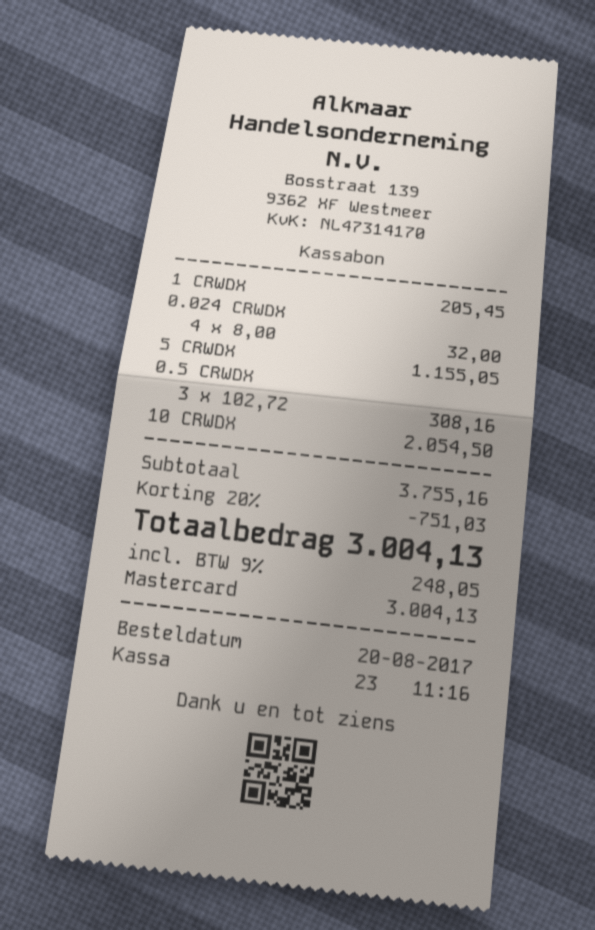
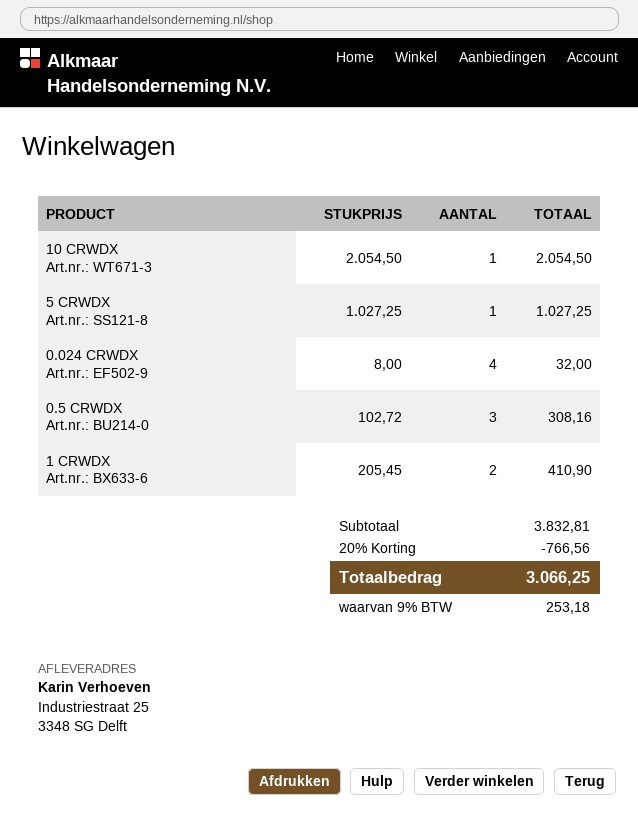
1 CRWDX: 1 x 205.45 = 205.45 -> 2 x 205.45 = 410.90
5 CRWDX: 1 x 1155.05 = 1155.05 -> 1 x 1027.25 = 1027.25
subtotal: 3755.16 -> 3832.81
discount: 20% = 751.03 -> 20% = 766.56
tax: 9% = 248.05 -> 9% = 253.18
total: 3004.13 -> 3066.25

